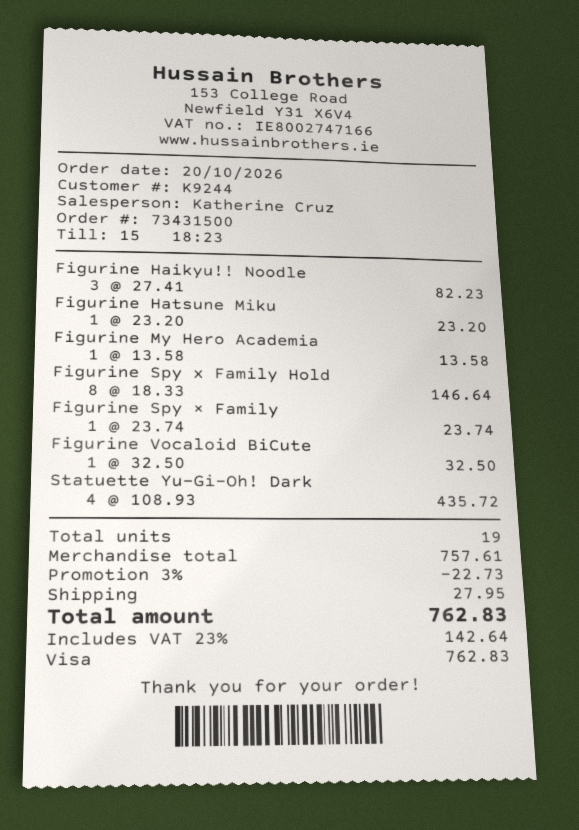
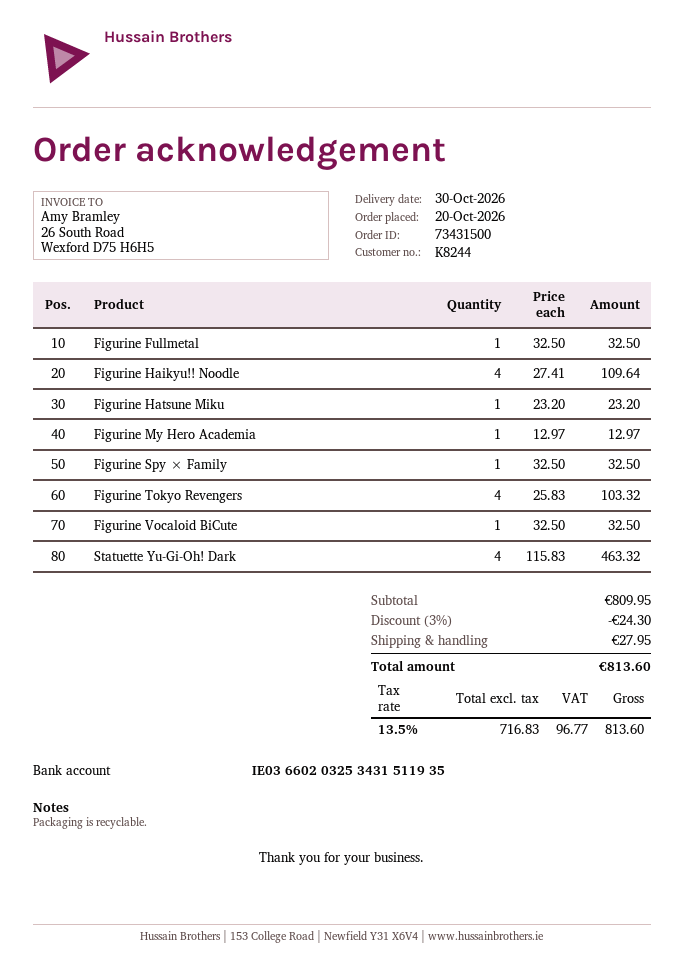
customer number: K9244 -> K8244
Figurine Haikyu!! Noodle: 3 x 27.41 = 82.23 -> 4 x 27.41 = 109.64
Figurine My Hero Academia: 1 x 13.58 = 13.58 -> 1 x 12.97 = 12.97
Figurine Spy x Family Hold: 8 x 18.33 = 146.64 -> none
Figurine Spy × Family: 1 x 23.74 = 23.74 -> 1 x 32.50 = 32.50
Statuette Yu-Gi-Oh! Dark: 4 x 108.93 = 435.72 -> 4 x 115.83 = 463.32
Figurine Fullmetal: none -> 1 x 32.50 = 32.50
Figurine Tokyo Revengers: none -> 4 x 25.83 = 103.32
subtotal: 757.61 -> 809.95
discount: 3% = 22.73 -> 3% = 24.30
tax: 23% = 142.64 -> 13.5% = 96.77
total: 762.83 -> 813.60

